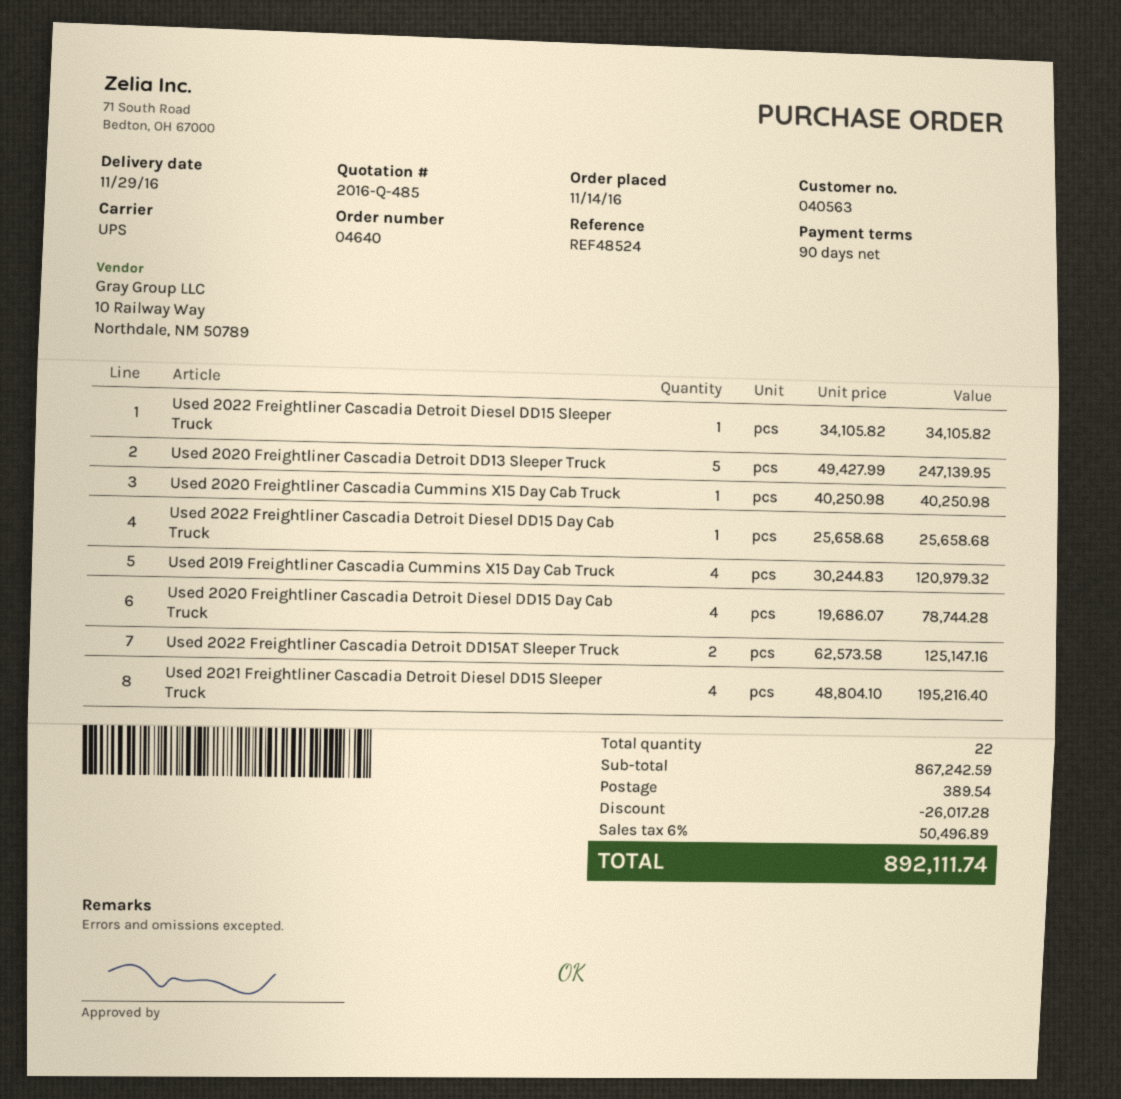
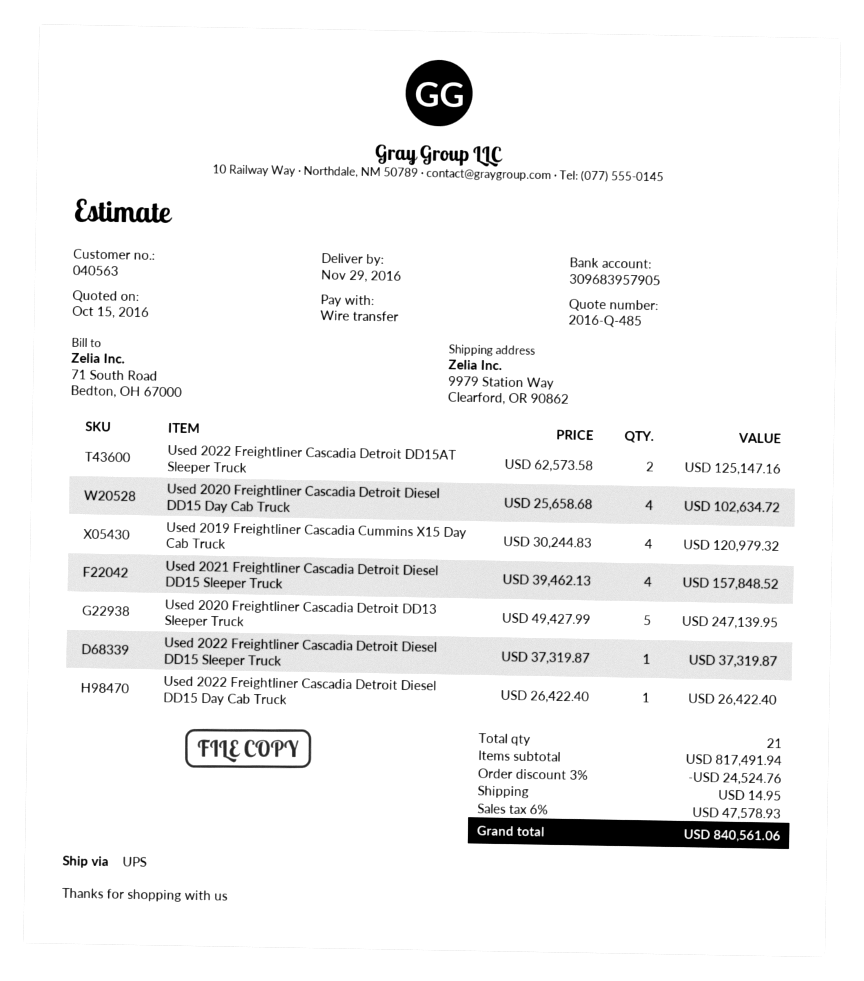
Used 2022 Freightliner Cascadia Detroit Diesel DD15 Sleeper Truck: 1 x 34105.82 = 34105.82 -> 1 x 37319.87 = 37319.87
Used 2020 Freightliner Cascadia Cummins X15 Day Cab Truck: 1 x 40250.98 = 40250.98 -> none
Used 2022 Freightliner Cascadia Detroit Diesel DD15 Day Cab Truck: 1 x 25658.68 = 25658.68 -> 1 x 26422.40 = 26422.40
Used 2020 Freightliner Cascadia Detroit Diesel DD15 Day Cab Truck: 4 x 19686.07 = 78744.28 -> 4 x 25658.68 = 102634.72
Used 2021 Freightliner Cascadia Detroit Diesel DD15 Sleeper Truck: 4 x 48804.10 = 195216.40 -> 4 x 39462.13 = 157848.52
total quantity: 22 -> 21
subtotal: 867242.59 -> 817491.94
discount: 26017.28 -> 24524.76
shipping: 389.54 -> 14.95
tax: 6% = 50496.89 -> 6% = 47578.93
total: 892111.74 -> 840561.06

